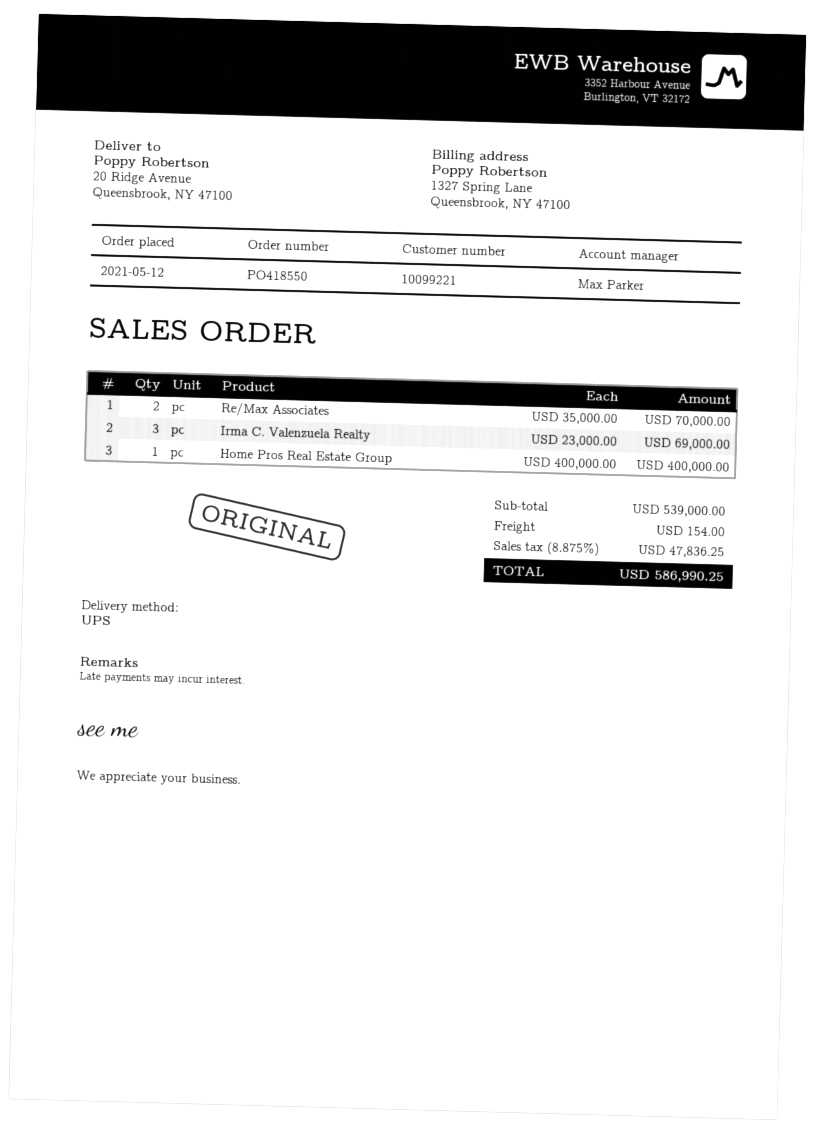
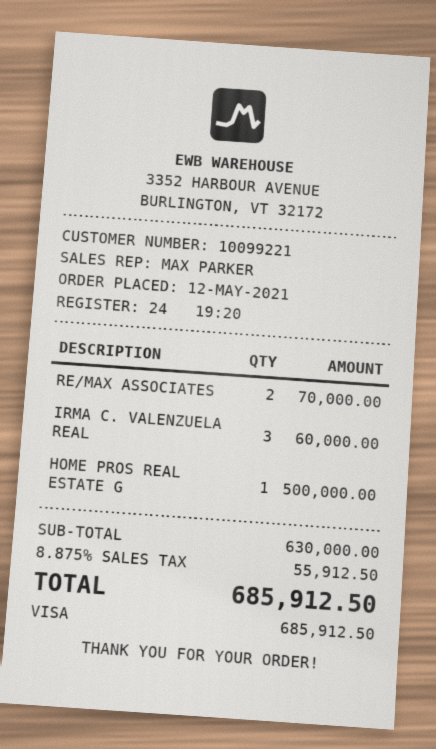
Irma C. Valenzuela Realty: 3 for 69000.00 -> 3 for 60000.00
Home Pros Real Estate Group: 1 for 400000.00 -> 1 for 500000.00
subtotal: 539000.00 -> 630000.00
shipping: 154.00 -> none
tax: 8.875% = 47836.25 -> 8.875% = 55912.50
total: 586990.25 -> 685912.50

